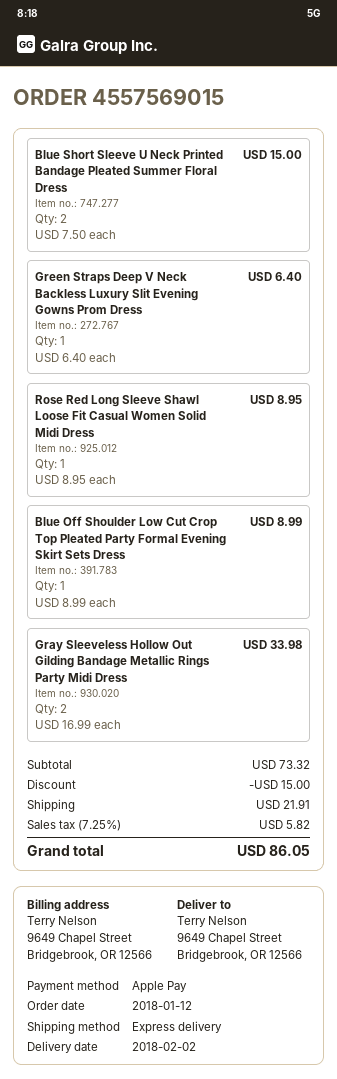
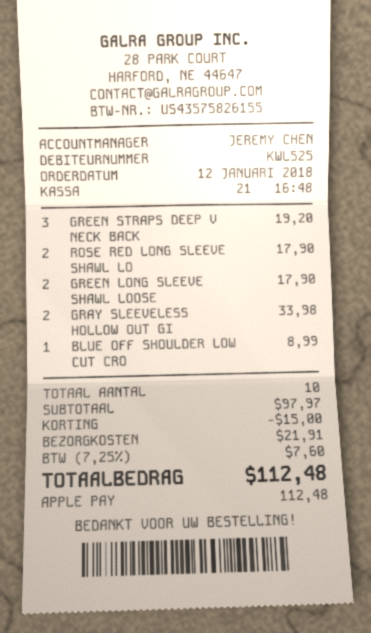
Blue Short Sleeve U Neck Printed Bandage Pleated Summer Floral Dress: 2 for 15.00 -> none
Green Straps Deep V Neck Backless Luxury Slit Evening Gowns Prom Dress: 1 for 6.40 -> 3 for 19.20
Rose Red Long Sleeve Shawl Loose Fit Casual Women Solid Midi Dress: 1 for 8.95 -> 2 for 17.90
GREEN LONG SLEEVE SHAWL LOOSE: none -> 2 for 17.90
subtotal: 73.32 -> 97.97
tax: 7.25% = 5.82 -> 7.25% = 7.60
total: 86.05 -> 112.48

